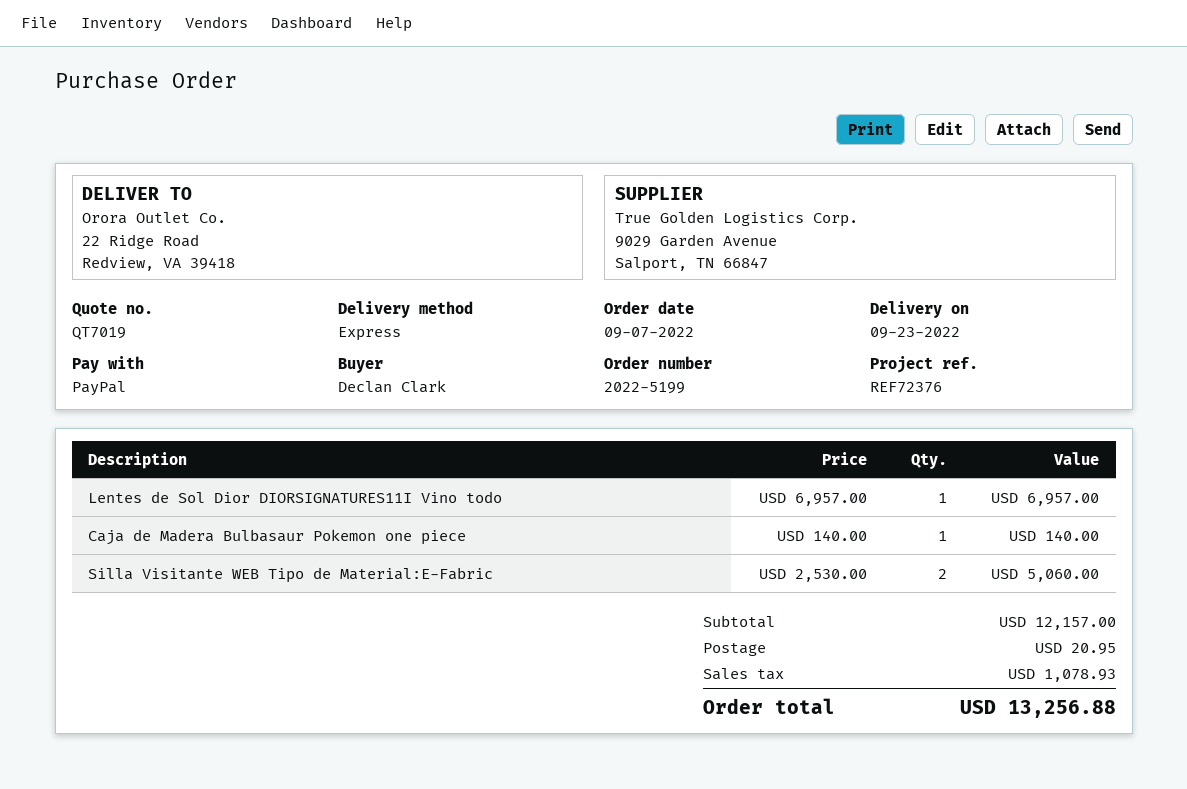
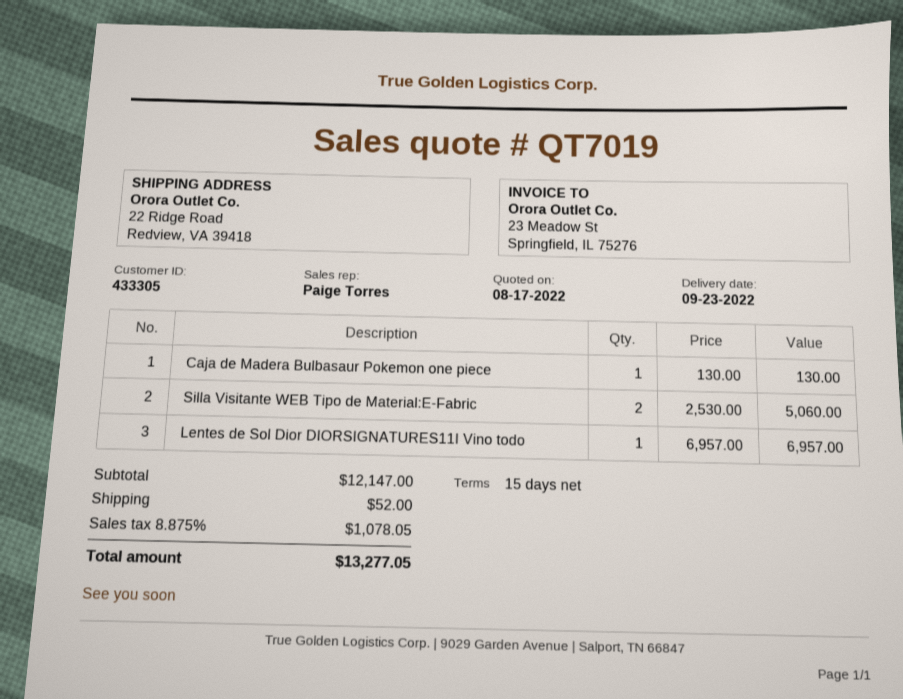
Caja de Madera Bulbasaur Pokemon one piece: 1 x 140.00 = 140.00 -> 1 x 130.00 = 130.00
subtotal: 12157.00 -> 12147.00
shipping: 20.95 -> 52.00
tax: 1078.93 -> 1078.05
total: 13256.88 -> 13277.05

